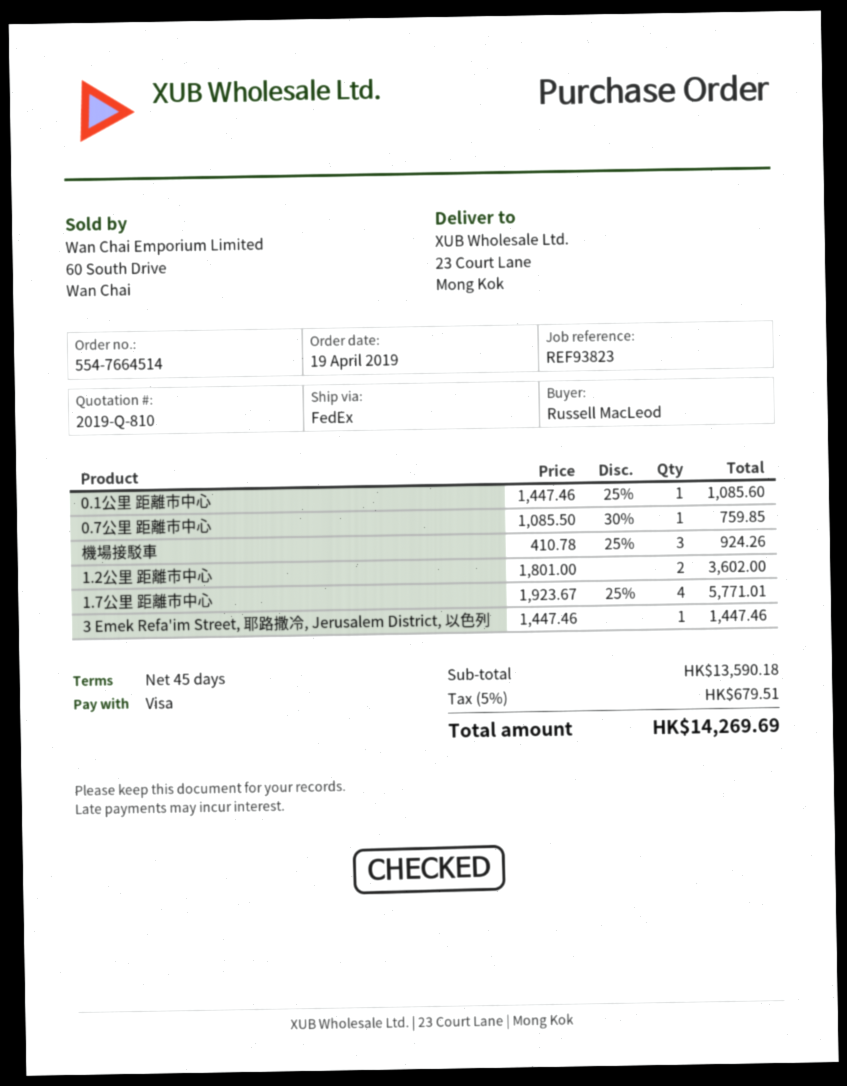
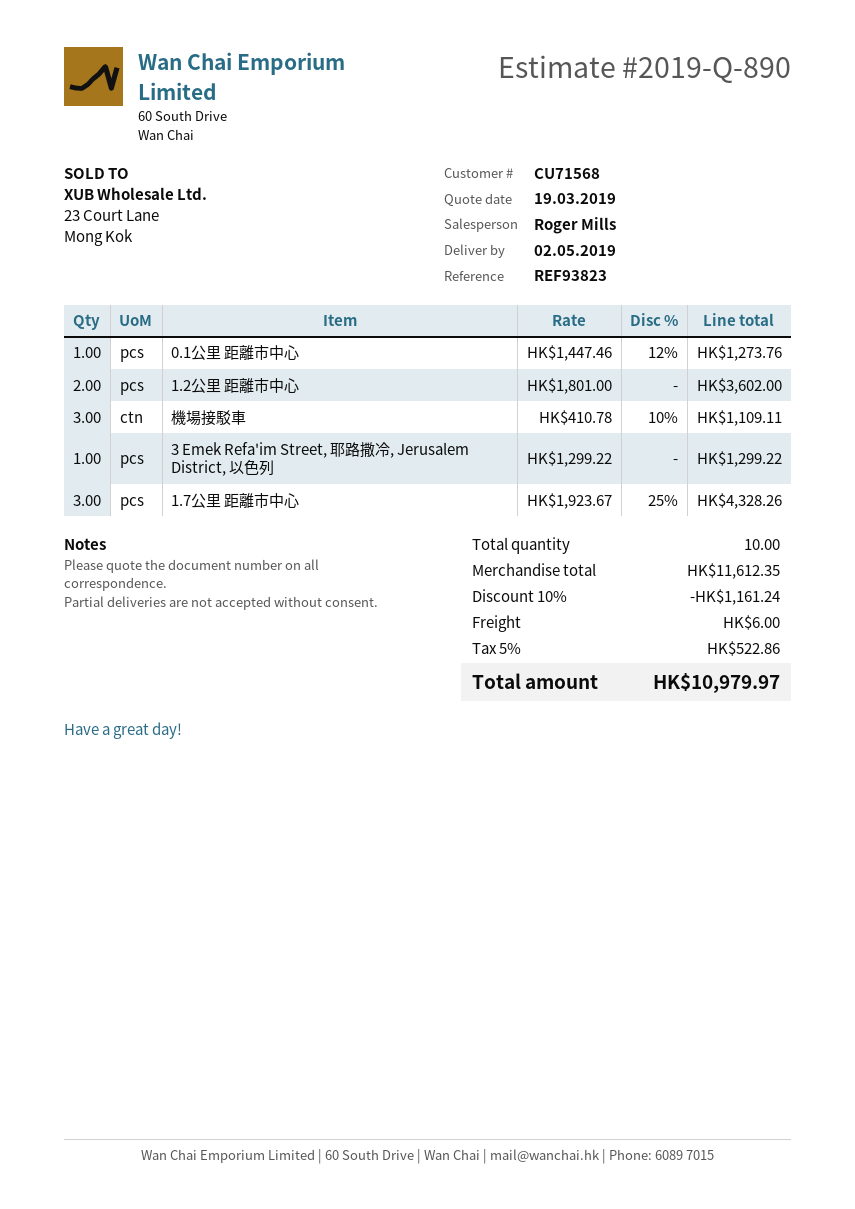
quote number: 2019-Q-810 -> 2019-Q-890
0.1公里 距離市中心: 1 x 1447.46 - 25% = 1085.60 -> 1 x 1447.46 - 12% = 1273.76
0.7公里 距離市中心: 1 x 1085.50 - 30% = 759.85 -> none
機場接駁車: 3 x 410.78 - 25% = 924.26 -> 3 x 410.78 - 10% = 1109.11
1.7公里 距離市中心: 4 x 1923.67 - 25% = 5771.01 -> 3 x 1923.67 - 25% = 4328.26
3 Emek Refa'im Street, 耶路撒冷, Jerusalem District, 以色列: 1 x 1447.46 = 1447.46 -> 1 x 1299.22 = 1299.22
subtotal: 13590.18 -> 11612.35
discount: none -> 10% = 1161.24
shipping: none -> 6.00
tax: 5% = 679.51 -> 5% = 522.86
total: 14269.69 -> 10979.97

